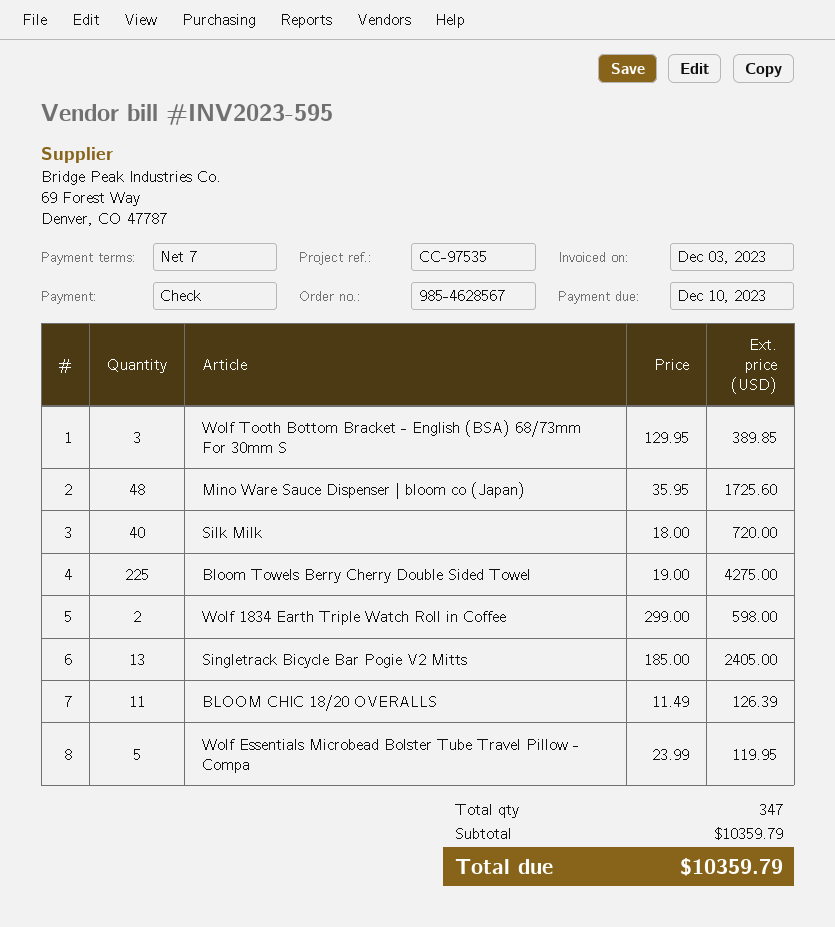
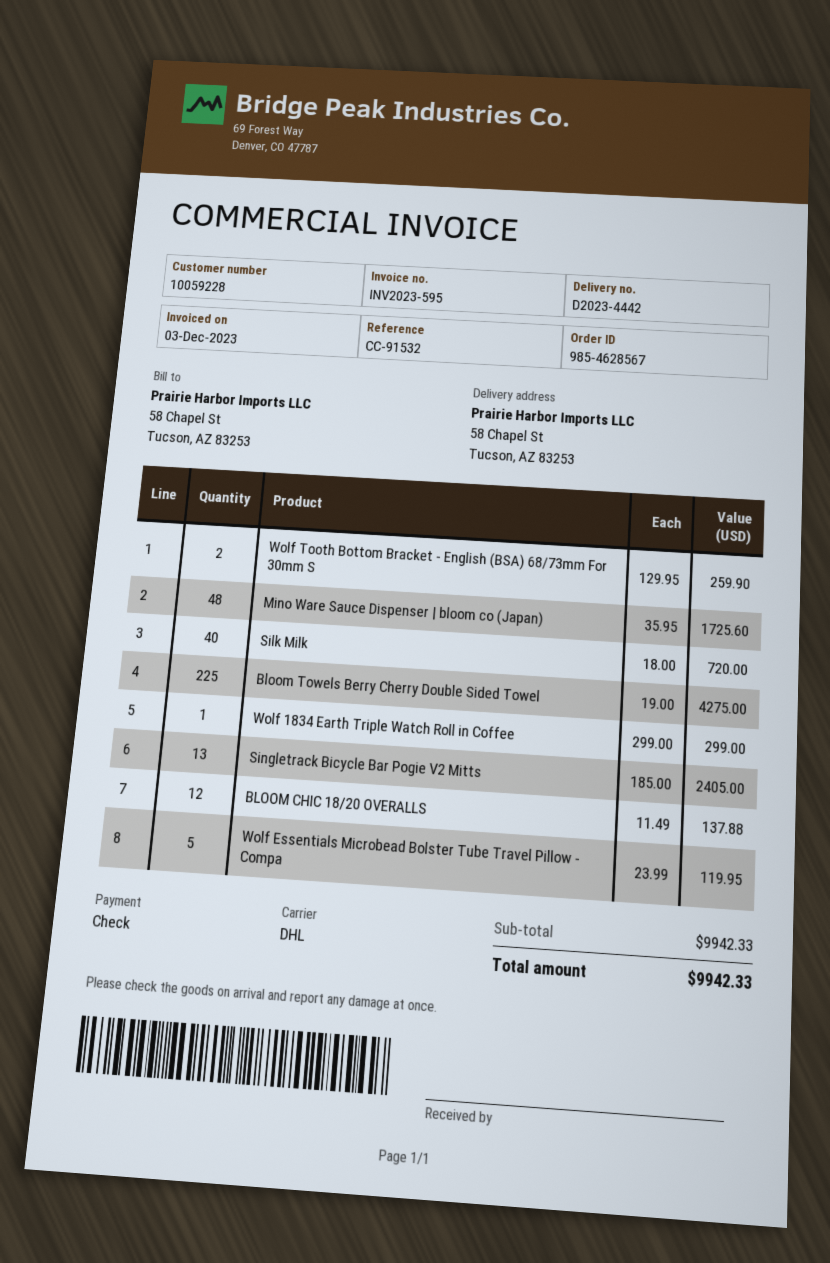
reference: CC-97535 -> CC-91532
Wolf Tooth Bottom Bracket - English (BSA) 68/73mm For 30mm S: 3 x 129.95 = 389.85 -> 2 x 129.95 = 259.90
Wolf 1834 Earth Triple Watch Roll in Coffee: 2 x 299.00 = 598.00 -> 1 x 299.00 = 299.00
BLOOM CHIC 18/20 OVERALLS: 11 x 11.49 = 126.39 -> 12 x 11.49 = 137.88
subtotal: 10359.79 -> 9942.33
total: 10359.79 -> 9942.33

